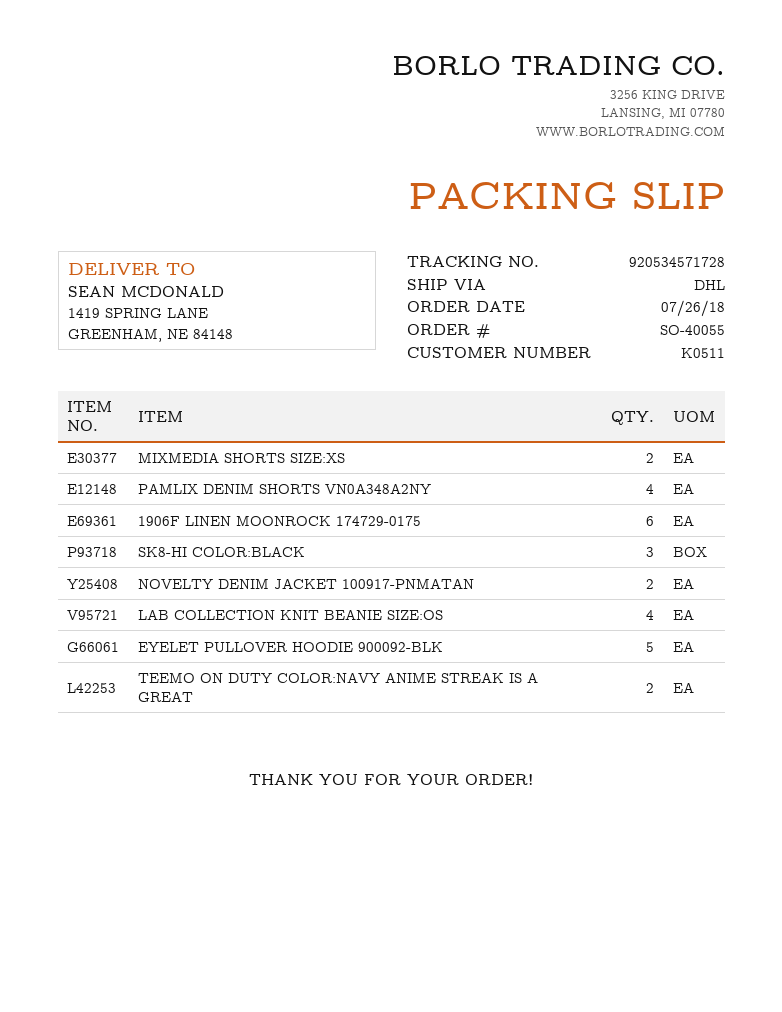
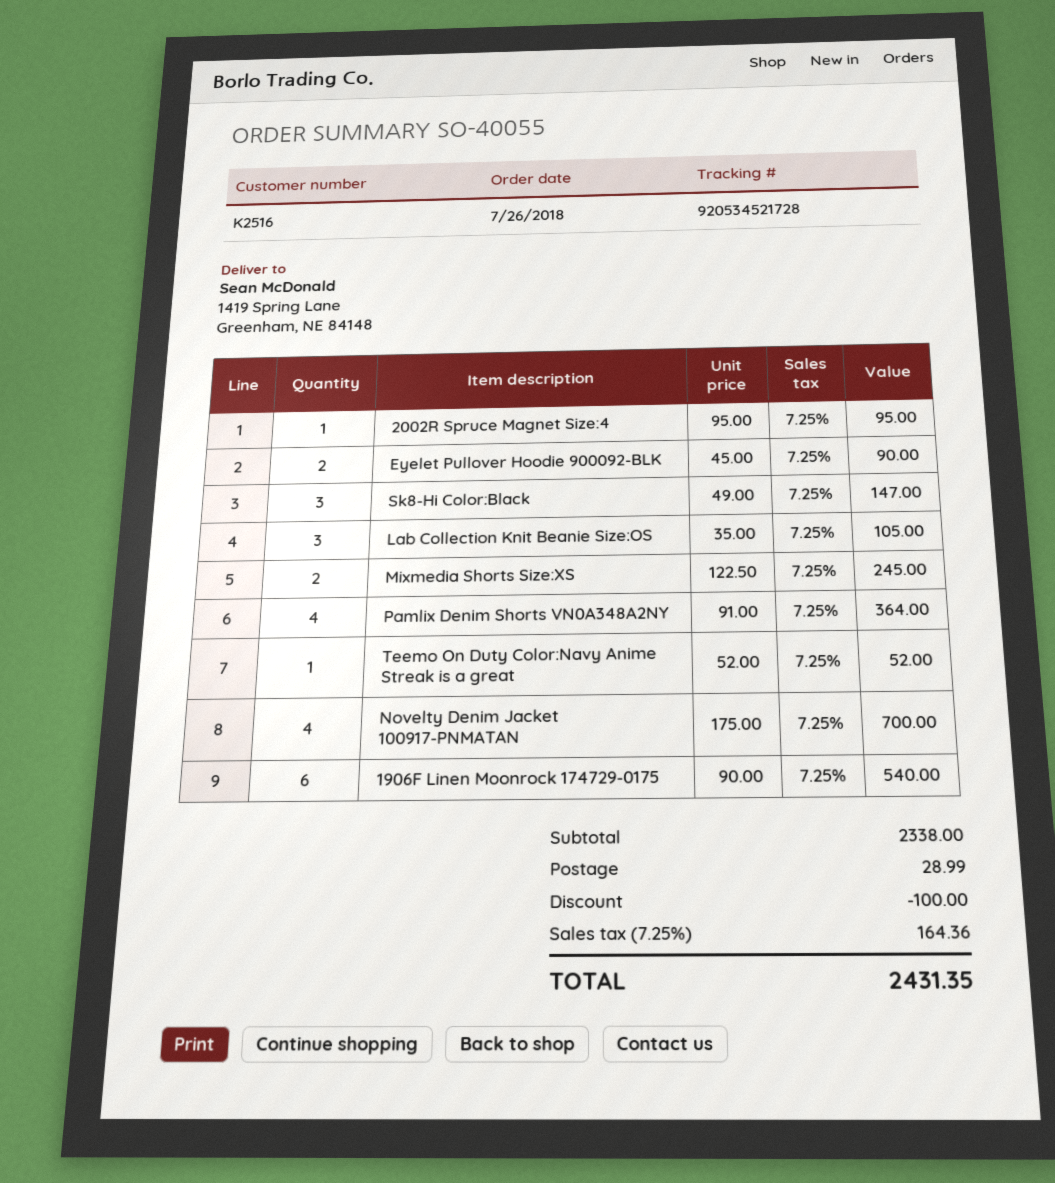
customer number: K0511 -> K2516
tracking number: 920534571728 -> 920534521728
NOVELTY DENIM JACKET 100917-PNMATAN: 2 -> 4
LAB COLLECTION KNIT BEANIE SIZE:OS: 4 -> 3
EYELET PULLOVER HOODIE 900092-BLK: 5 -> 2
TEEMO ON DUTY COLOR:NAVY ANIME STREAK IS A GREAT: 2 -> 1
2002R Spruce Magnet Size:4: none -> 1

